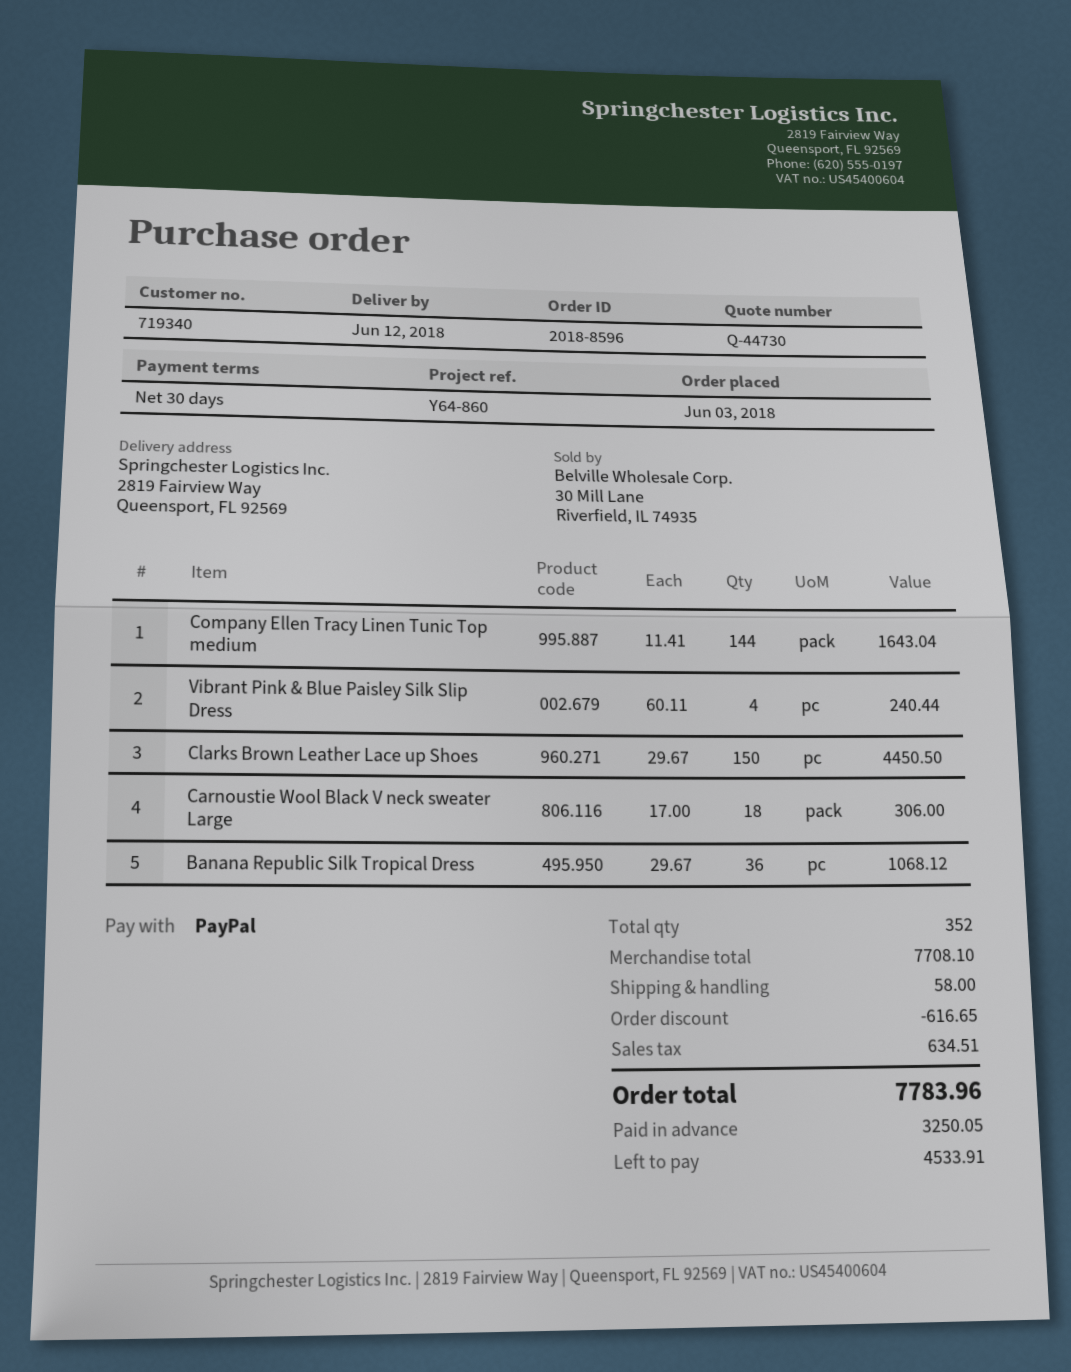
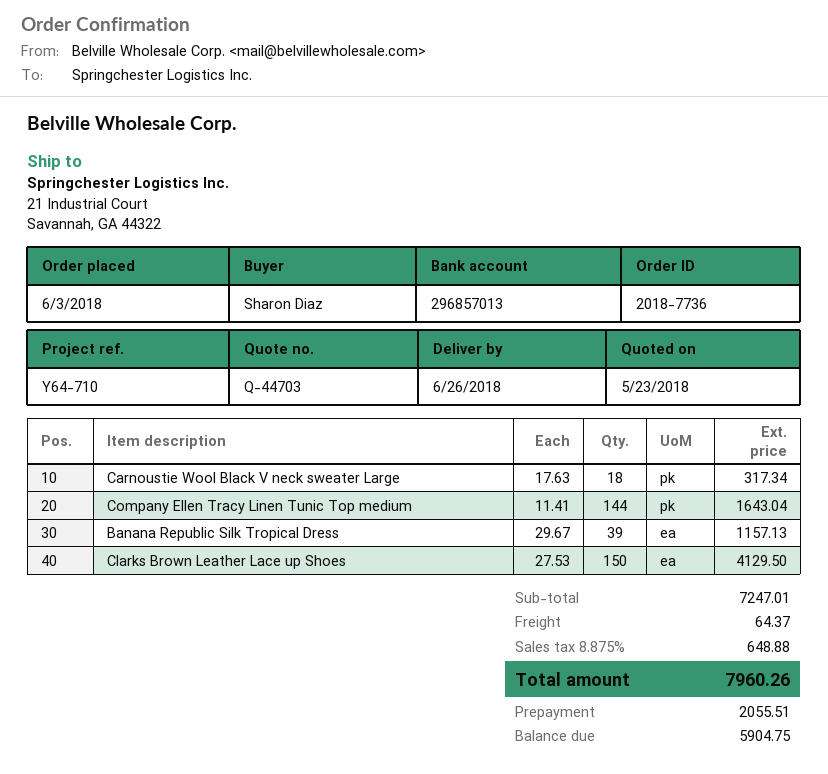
quote number: Q-44730 -> Q-44703
order number: 2018-8596 -> 2018-7736
delivery date: 2018-06-12 -> 2018-06-26
reference: Y64-860 -> Y64-710
ship to: 2819 Fairview Way, Queensport, FL 92569 -> 21 Industrial Court, Savannah, GA 44322
Vibrant Pink & Blue Paisley Silk Slip Dress: 4 x 60.11 = 240.44 -> none
Clarks Brown Leather Lace up Shoes: 150 x 29.67 = 4450.50 -> 150 x 27.53 = 4129.50
Carnoustie Wool Black V neck sweater Large: 18 x 17.00 = 306.00 -> 18 x 17.63 = 317.34
Banana Republic Silk Tropical Dress: 36 x 29.67 = 1068.12 -> 39 x 29.67 = 1157.13
subtotal: 7708.10 -> 7247.01
discount: 616.65 -> none
shipping: 58.00 -> 64.37
tax: 634.51 -> 648.88
total: 7783.96 -> 7960.26
deposit: 3250.05 -> 2055.51
balance: 4533.91 -> 5904.75

